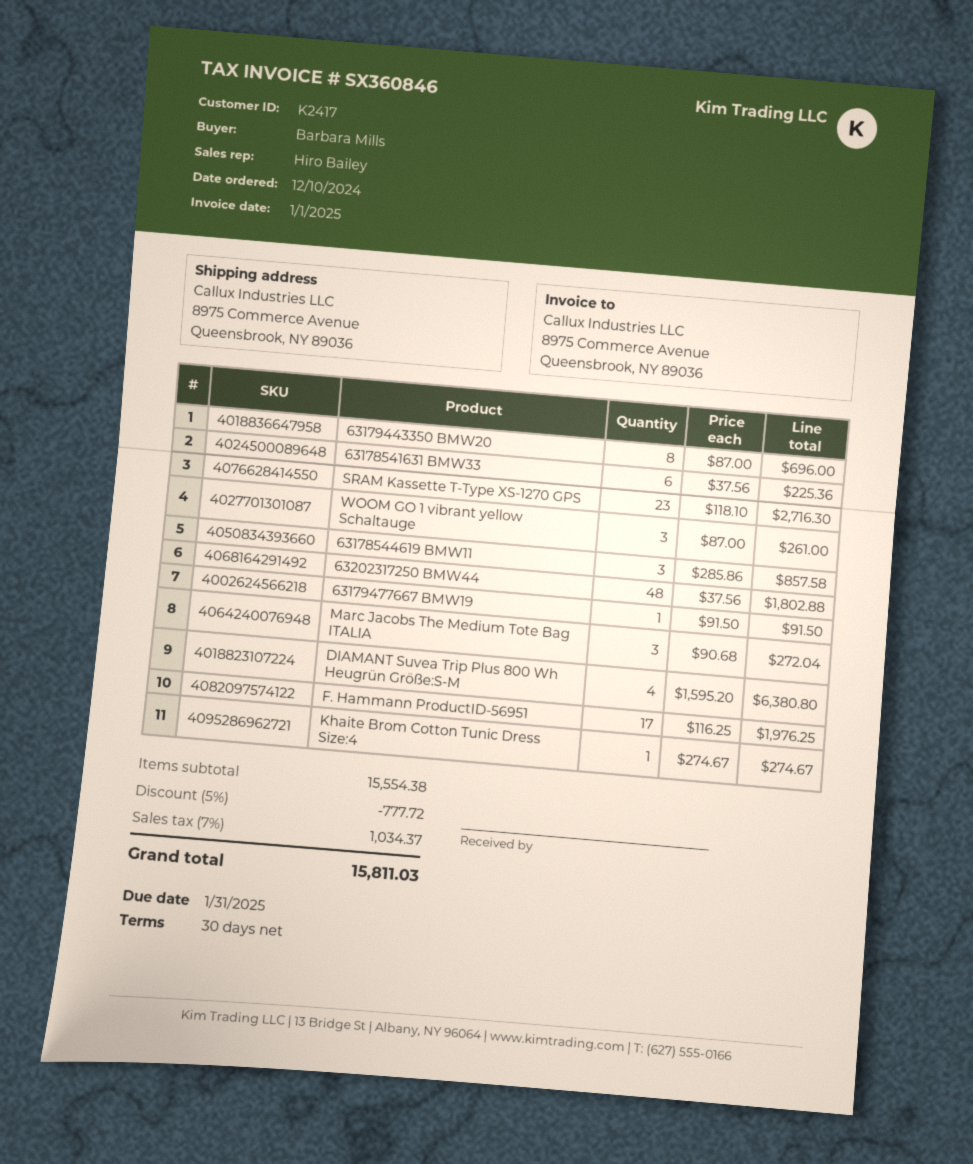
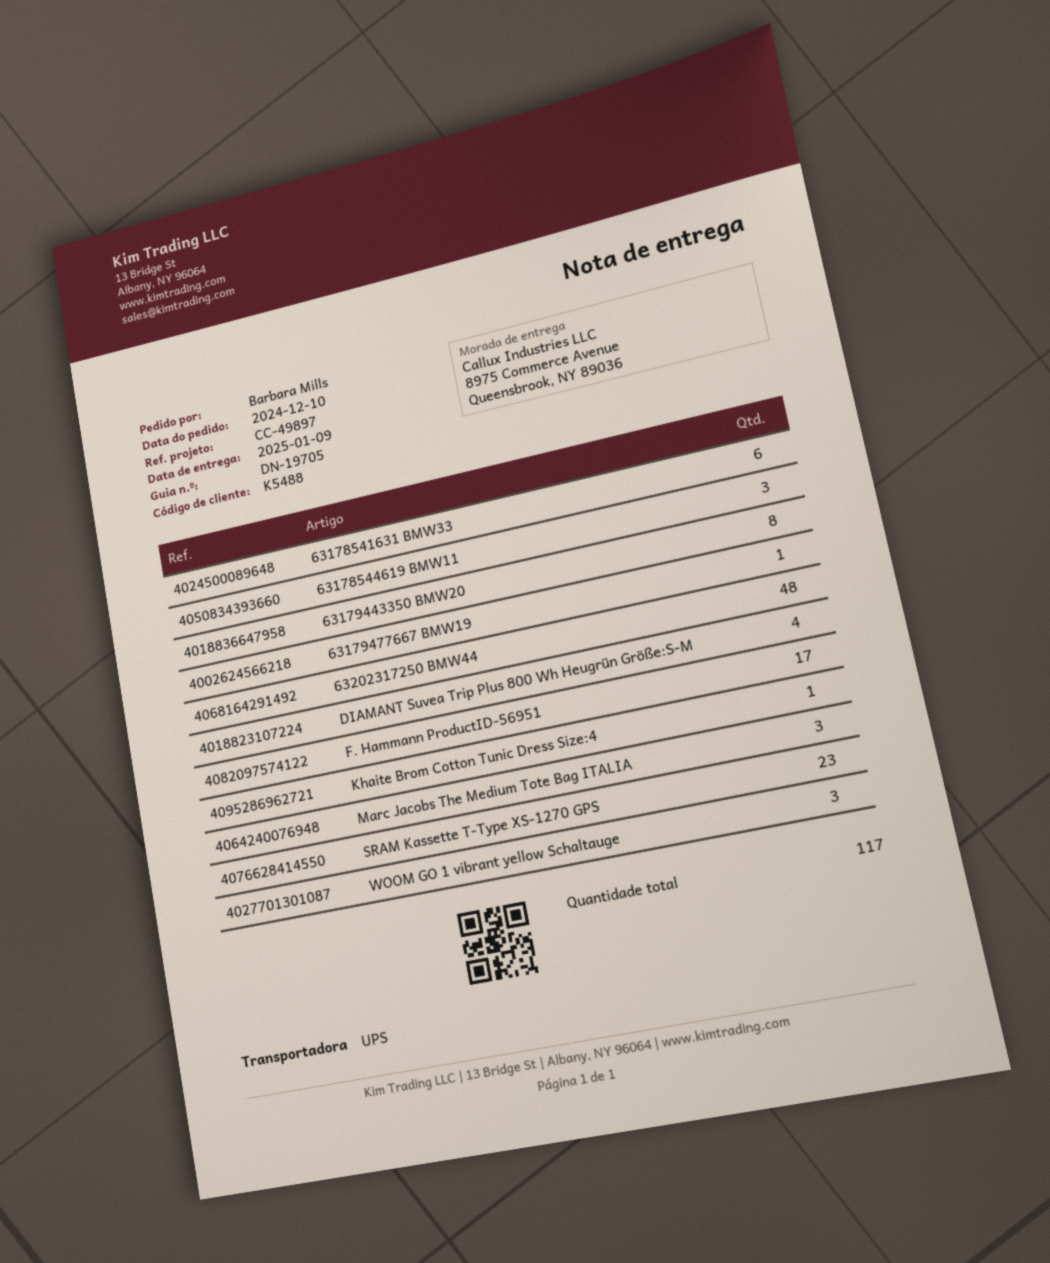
customer number: K2417 -> K5488

